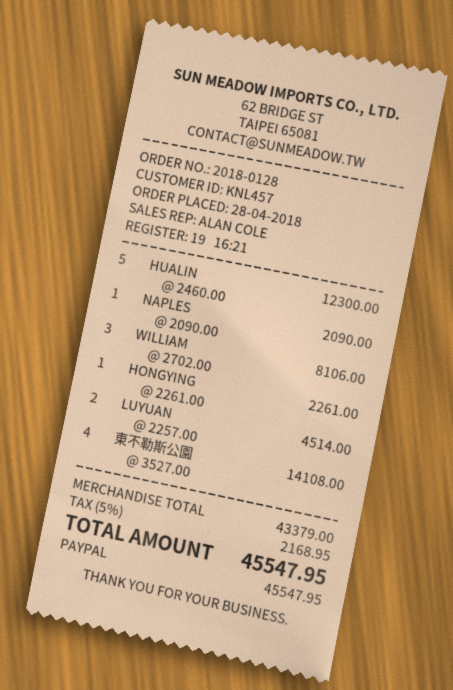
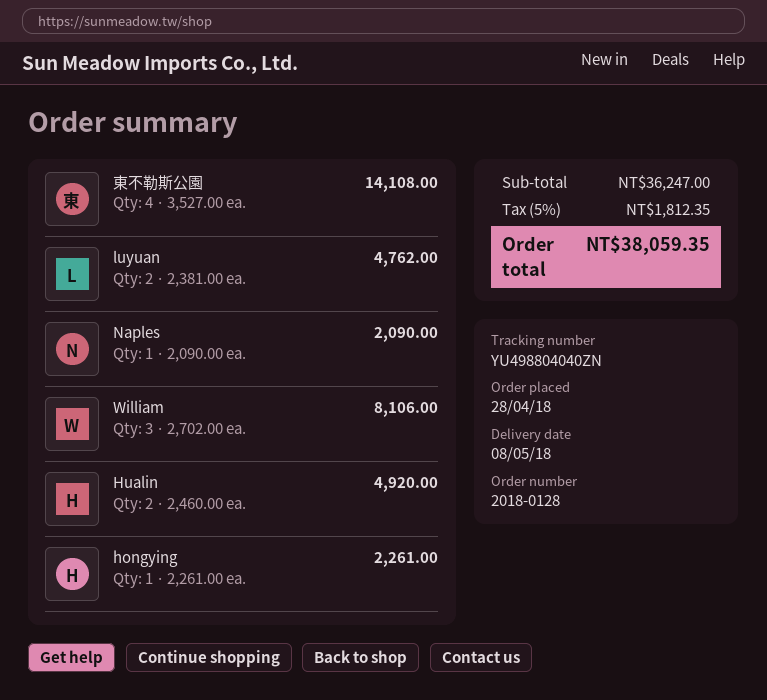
HUALIN: 5 x 2460.00 = 12300.00 -> 2 x 2460.00 = 4920.00
LUYUAN: 2 x 2257.00 = 4514.00 -> 2 x 2381.00 = 4762.00
subtotal: 43379.00 -> 36247.00
tax: 5% = 2168.95 -> 5% = 1812.35
total: 45547.95 -> 38059.35

